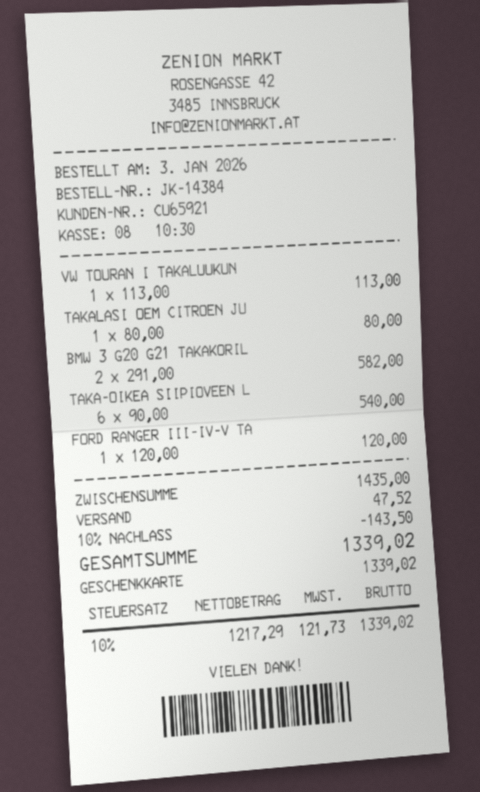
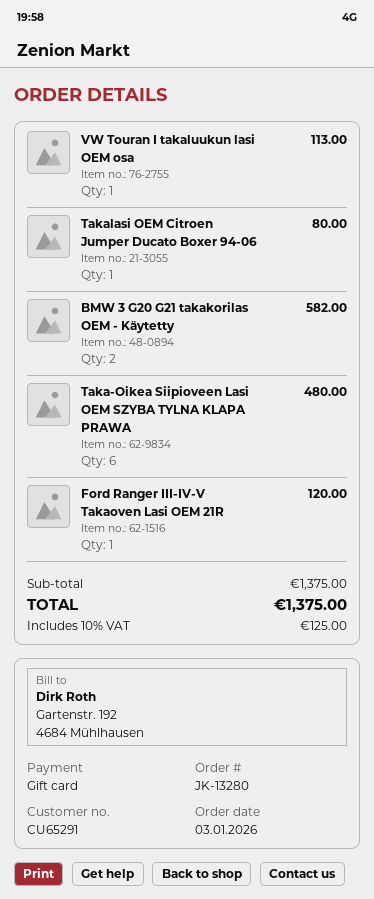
order number: JK-14384 -> JK-13280
customer number: CU65921 -> CU65291
TAKA-OIKEA SIIPIOVEEN L: 6 for 540.00 -> 6 for 480.00
subtotal: 1435.00 -> 1375.00
discount: 10% = 143.50 -> none
shipping: 47.52 -> none
tax: 10% = 121.73 -> 10% = 125.00
total: 1339.02 -> 1375.00

